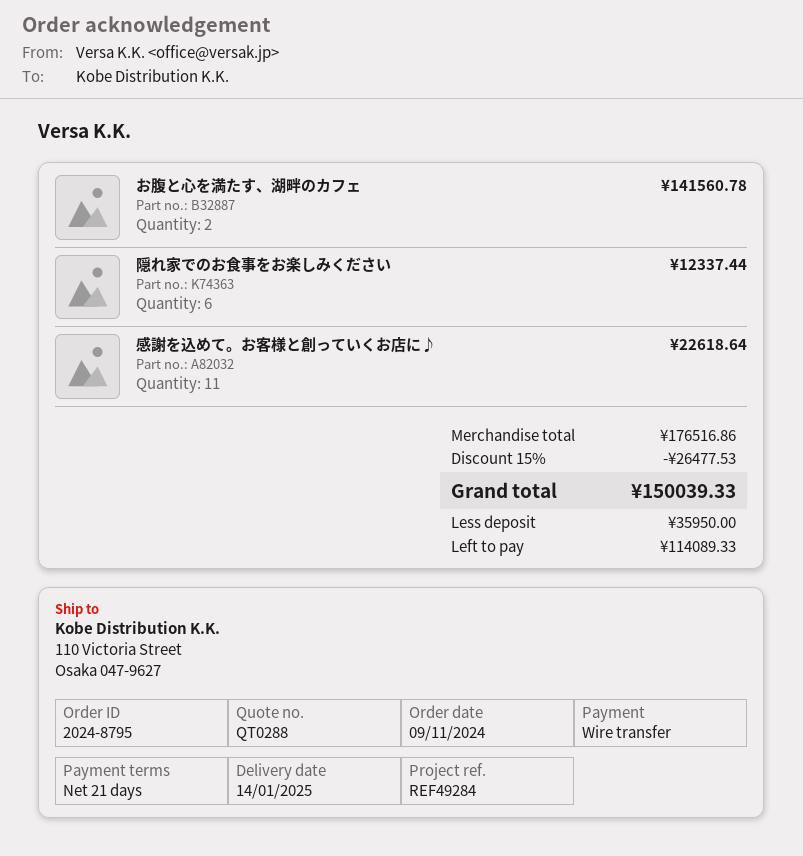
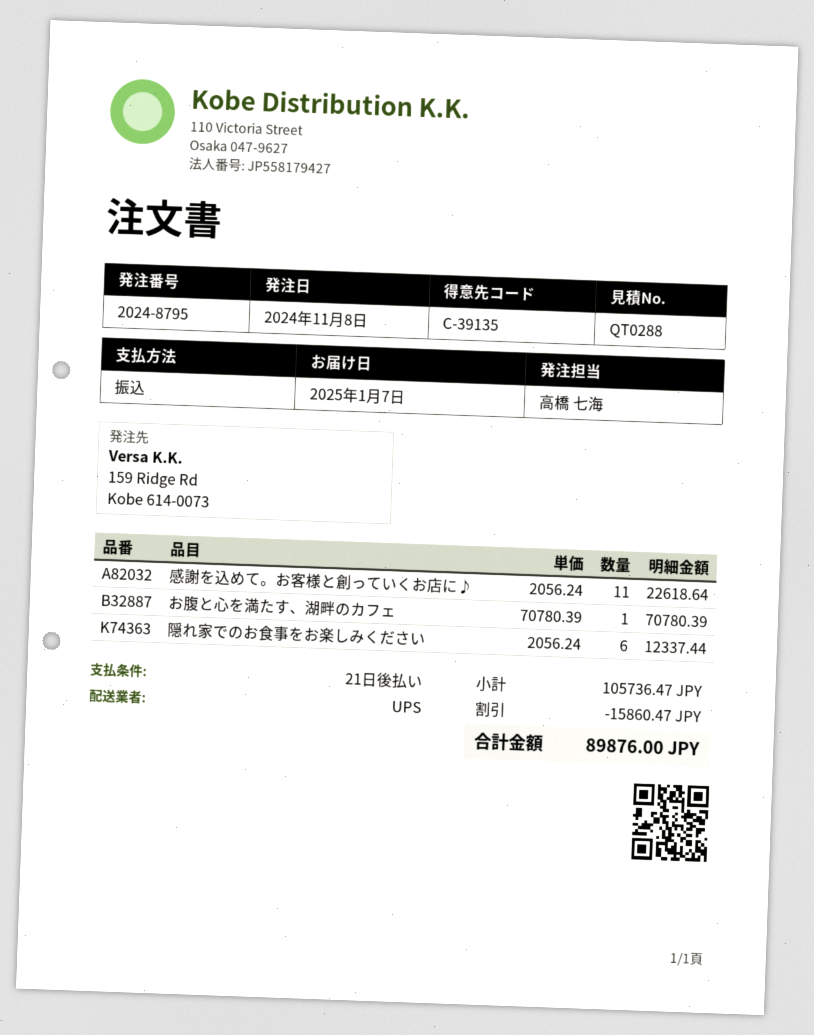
order date: 2024-11-09 -> 2024-11-08
delivery date: 2025-01-14 -> 2025-01-07
お腹と心を満たす、湖畔のカフェ: 2 for 141560.78 -> 1 for 70780.39
subtotal: 176516.86 -> 105736.47
discount: 26477.53 -> 15860.47
total: 150039.33 -> 89876.00

